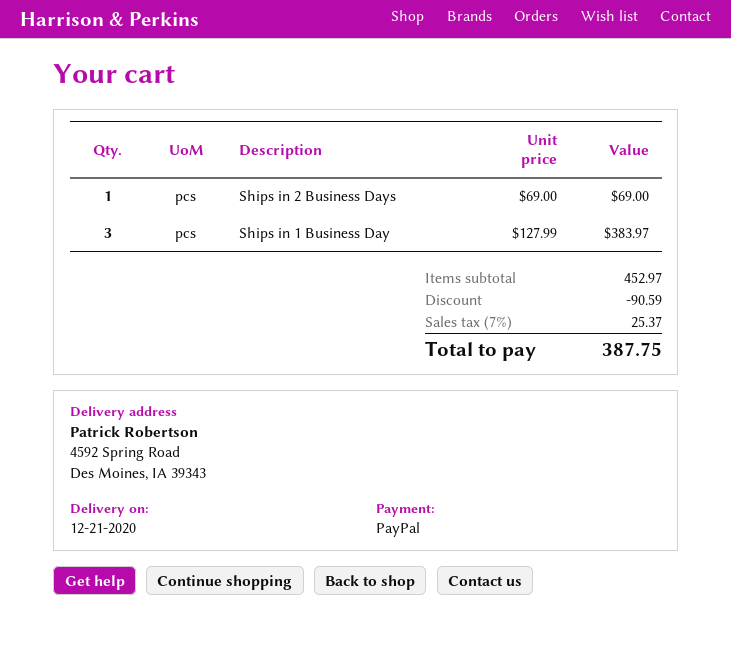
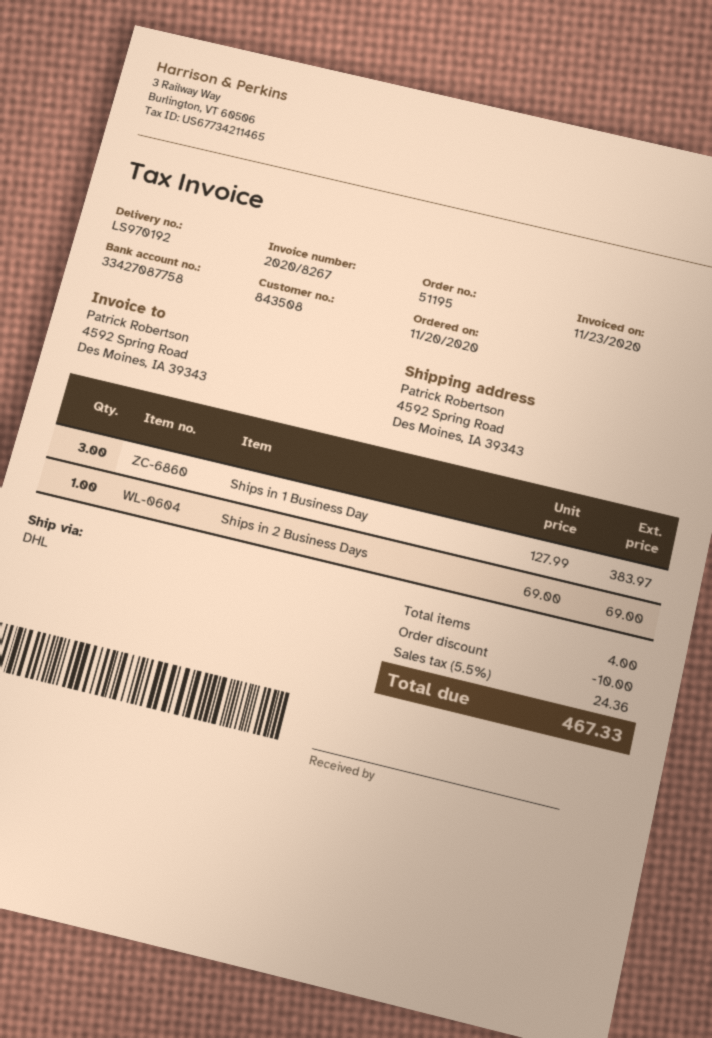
discount: 90.59 -> 10.00
tax: 7% = 25.37 -> 5.5% = 24.36
total: 387.75 -> 467.33

